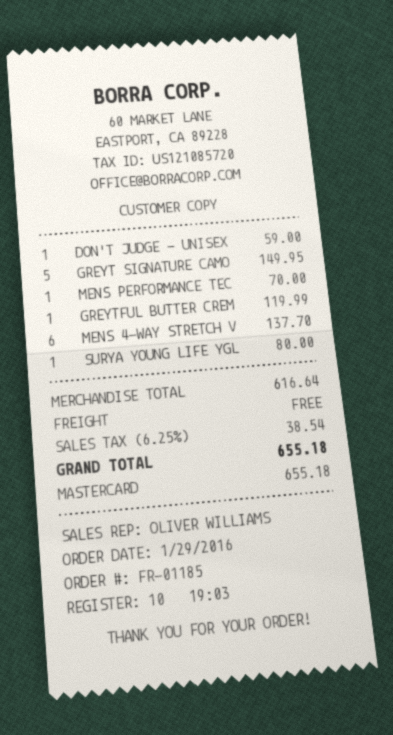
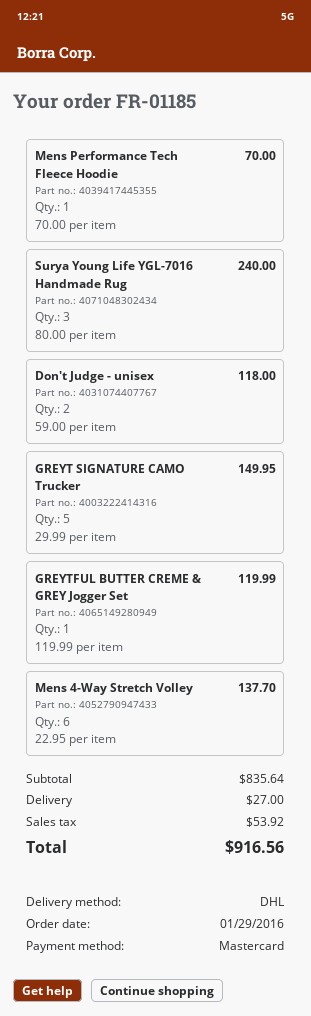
DON'T JUDGE - UNISEX: 1 for 59.00 -> 2 for 118.00
SURYA YOUNG LIFE YGL: 1 for 80.00 -> 3 for 240.00
subtotal: 616.64 -> 835.64
shipping: 0.00 -> 27.00
tax: 38.54 -> 53.92
total: 655.18 -> 916.56

